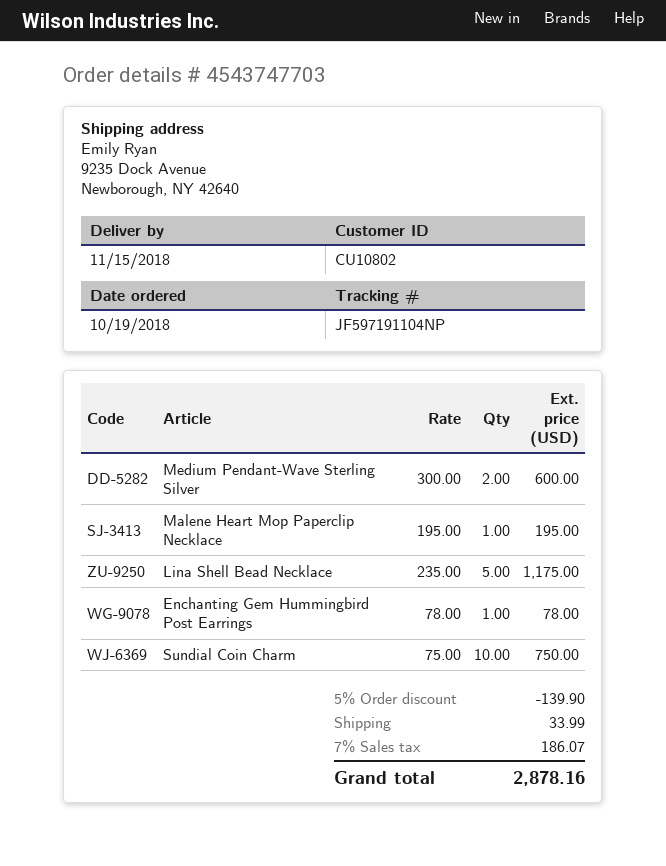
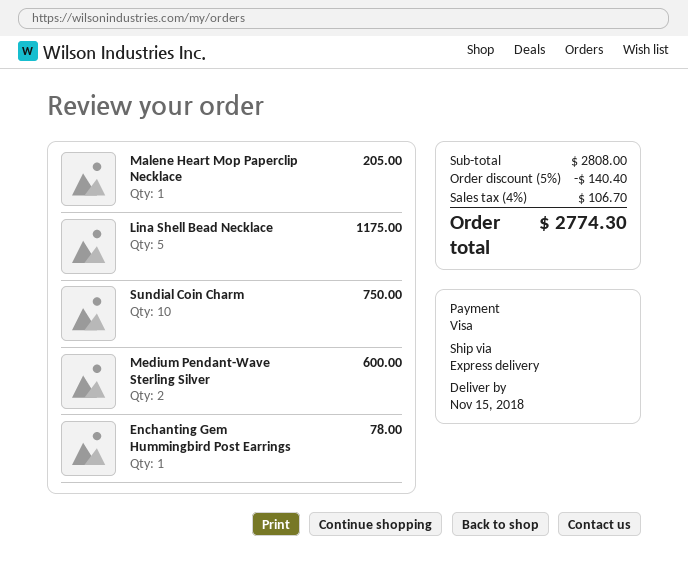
Malene Heart Mop Paperclip Necklace: 1 for 195.00 -> 1 for 205.00
discount: 5% = 139.90 -> 5% = 140.40
shipping: 33.99 -> none
tax: 7% = 186.07 -> 4% = 106.70
total: 2878.16 -> 2774.30

